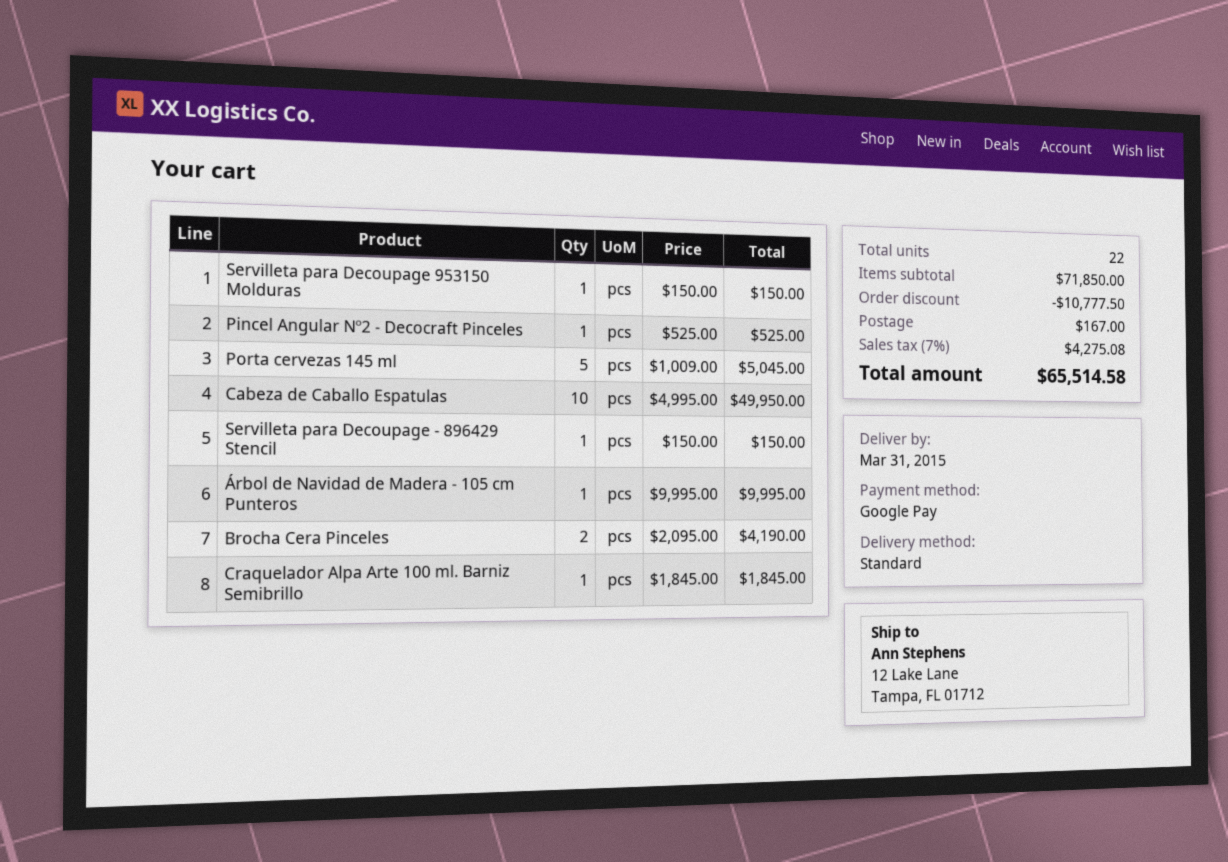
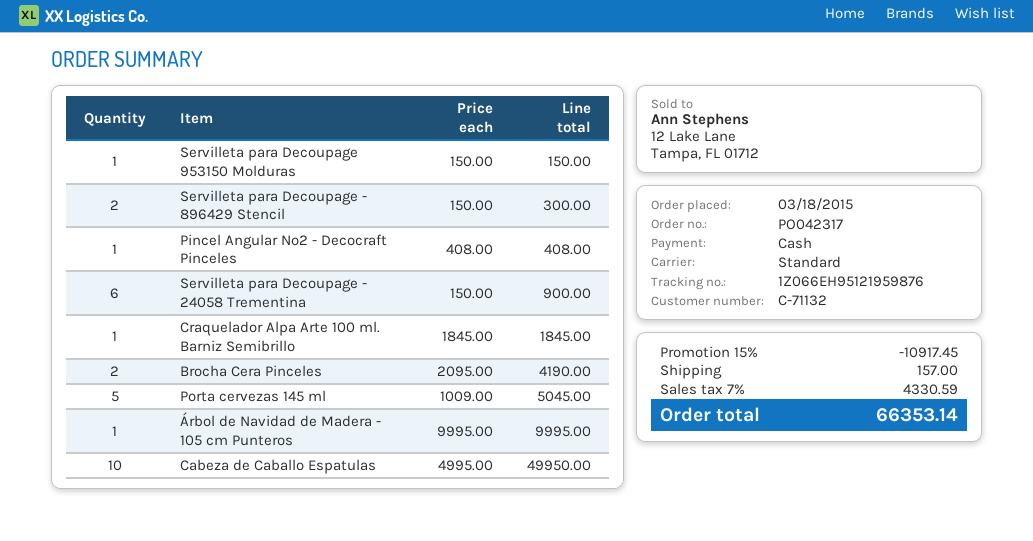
payment method: Google Pay -> cash
Pincel Angular Nº2 - Decocraft Pinceles: 1 x 525.00 = 525.00 -> 1 x 408.00 = 408.00
Servilleta para Decoupage - 896429 Stencil: 1 x 150.00 = 150.00 -> 2 x 150.00 = 300.00
Servilleta para Decoupage - 24058 Trementina: none -> 6 x 150.00 = 900.00
discount: 10777.50 -> 10917.45
shipping: 167.00 -> 157.00
tax: 7% = 4275.08 -> 7% = 4330.59
total: 65514.58 -> 66353.14

